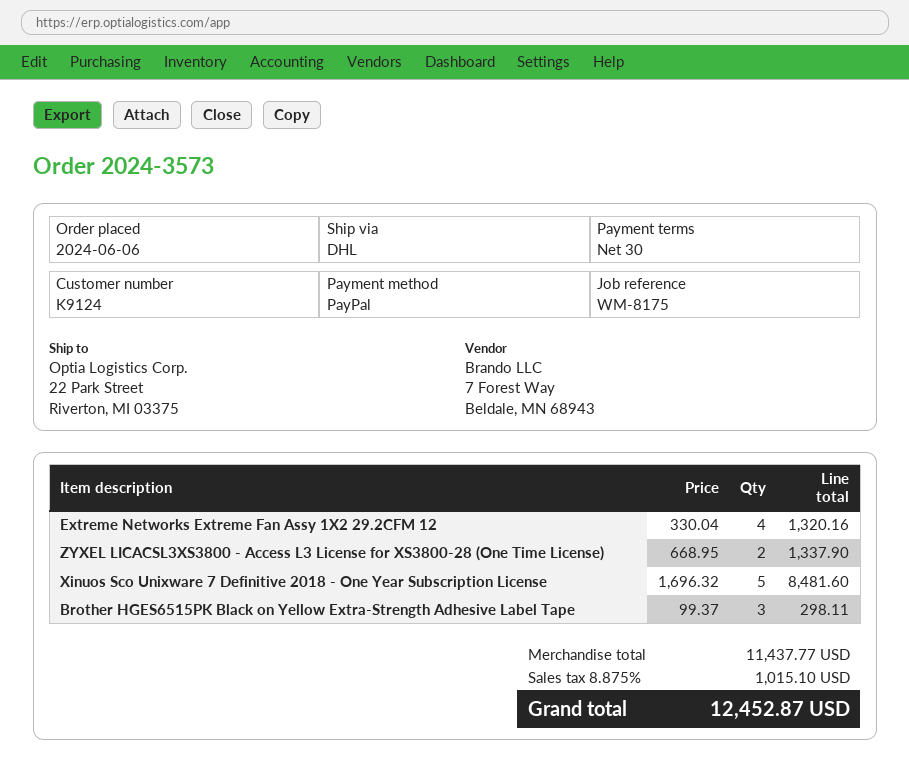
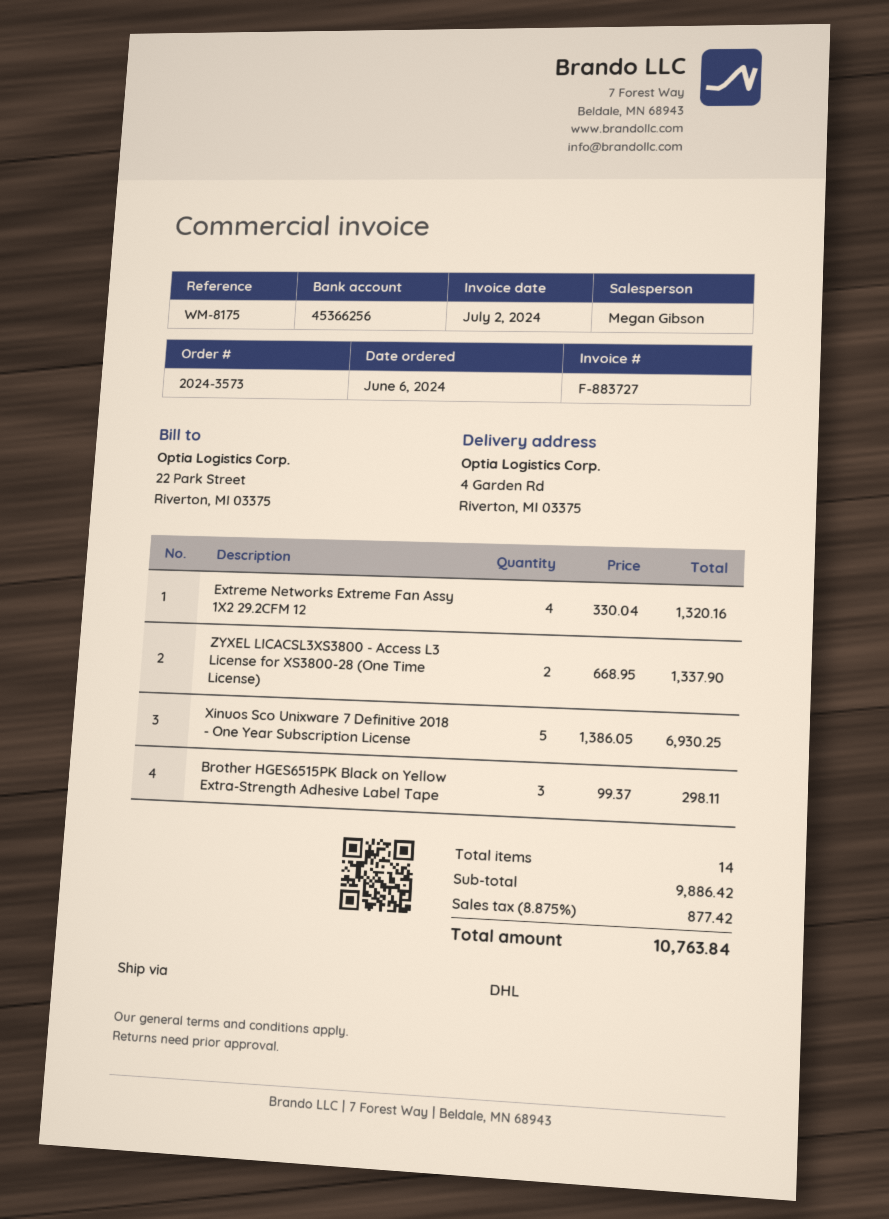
ship to: 22 Park Street, Riverton, MI 03375 -> 4 Garden Rd, Riverton, MI 03375
Xinuos Sco Unixware 7 Definitive 2018 - One Year Subscription License: 5 x 1696.32 = 8481.60 -> 5 x 1386.05 = 6930.25
subtotal: 11437.77 -> 9886.42
tax: 8.875% = 1015.10 -> 8.875% = 877.42
total: 12452.87 -> 10763.84

